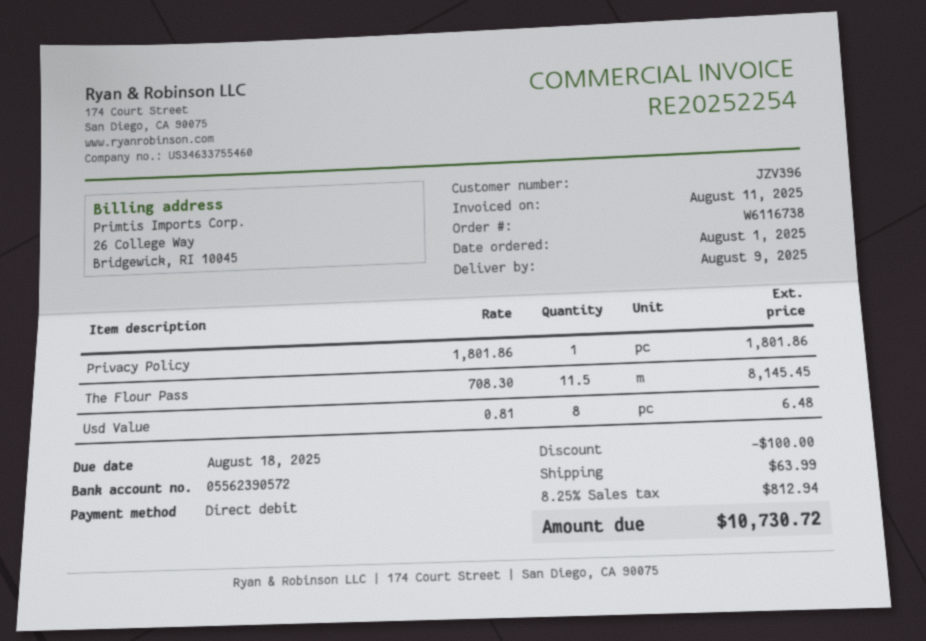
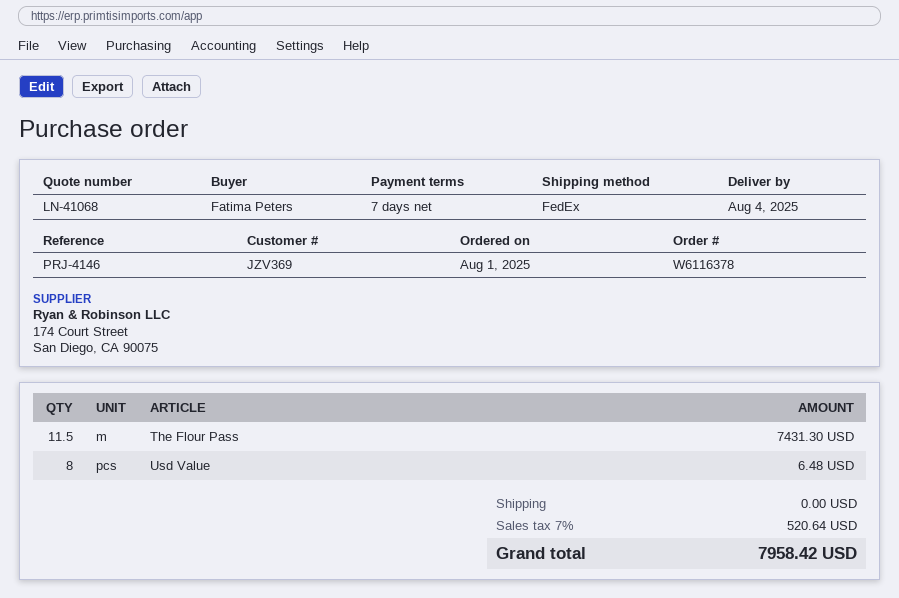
order number: W6116738 -> W6116378
delivery date: 2025-08-09 -> 2025-08-04
customer number: JZV396 -> JZV369
Privacy Policy: 1 for 1801.86 -> none
The Flour Pass: 11.5 for 8145.45 -> 11.5 for 7431.30
discount: 100.00 -> none
shipping: 63.99 -> 0.00
tax: 8.25% = 812.94 -> 7% = 520.64
total: 10730.72 -> 7958.42

